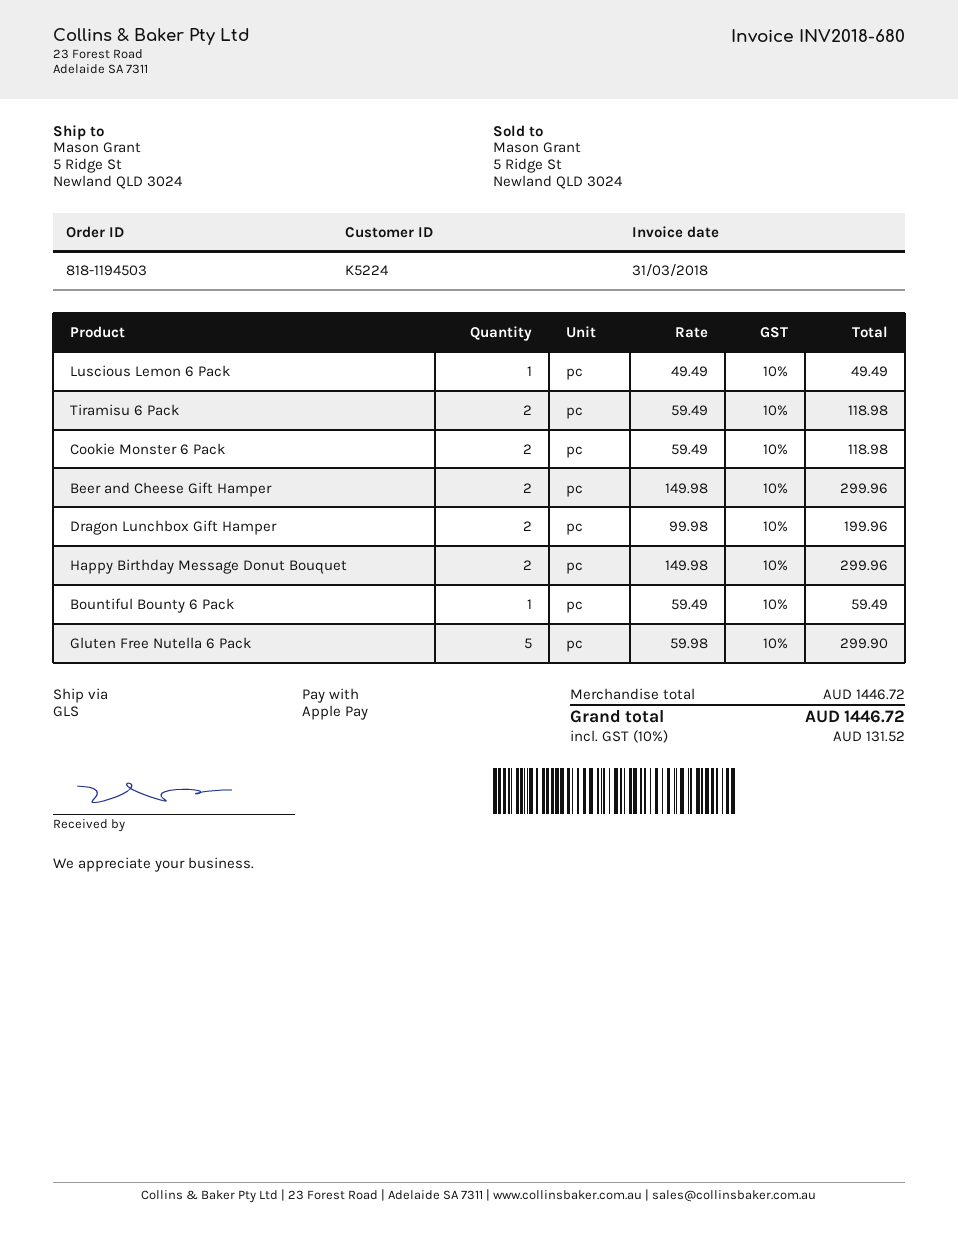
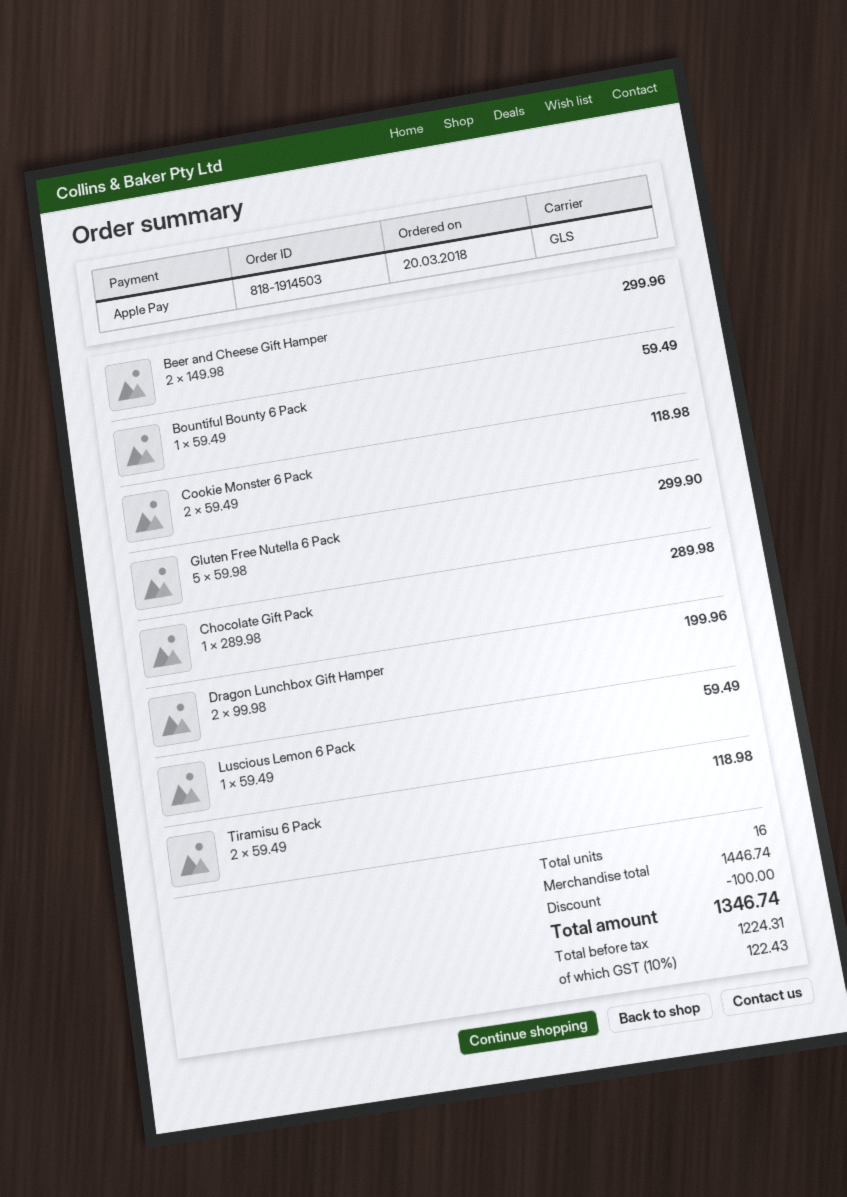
order number: 818-1194503 -> 818-1914503
Luscious Lemon 6 Pack: 1 x 49.49 = 49.49 -> 1 x 59.49 = 59.49
Happy Birthday Message Donut Bouquet: 2 x 149.98 = 299.96 -> none
Chocolate Gift Pack: none -> 1 x 289.98 = 289.98
subtotal: 1446.72 -> 1446.74
discount: none -> 100.00
tax: 10% = 131.52 -> 10% = 122.43
total: 1446.72 -> 1346.74

